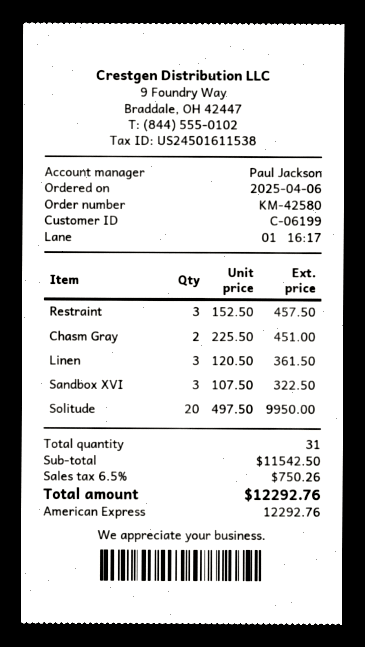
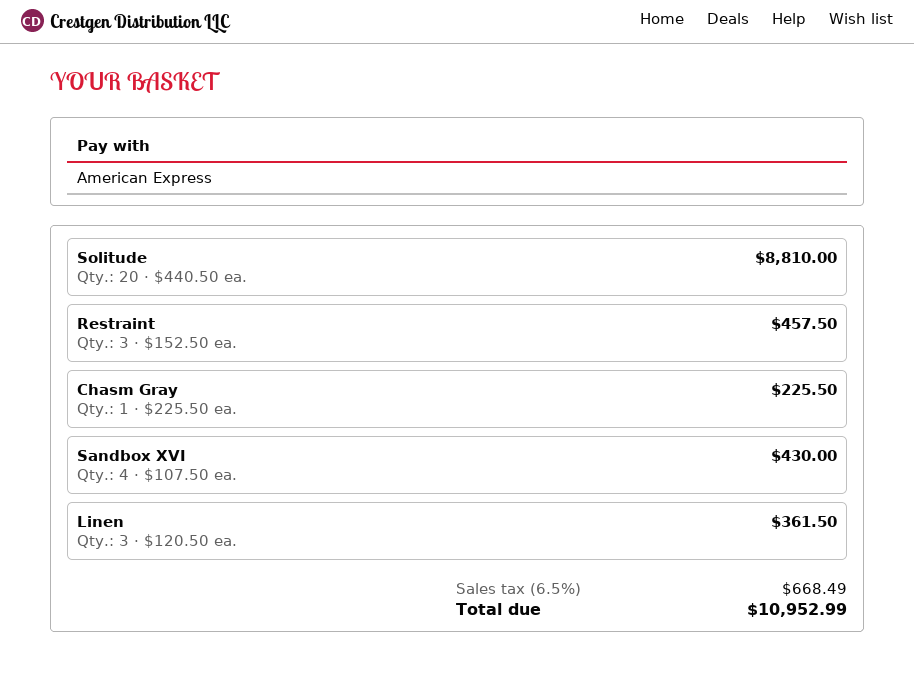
Chasm Gray: 2 x 225.50 = 451.00 -> 1 x 225.50 = 225.50
Sandbox XVI: 3 x 107.50 = 322.50 -> 4 x 107.50 = 430.00
Solitude: 20 x 497.50 = 9950.00 -> 20 x 440.50 = 8810.00
tax: 6.5% = 750.26 -> 6.5% = 668.49
total: 12292.76 -> 10952.99

